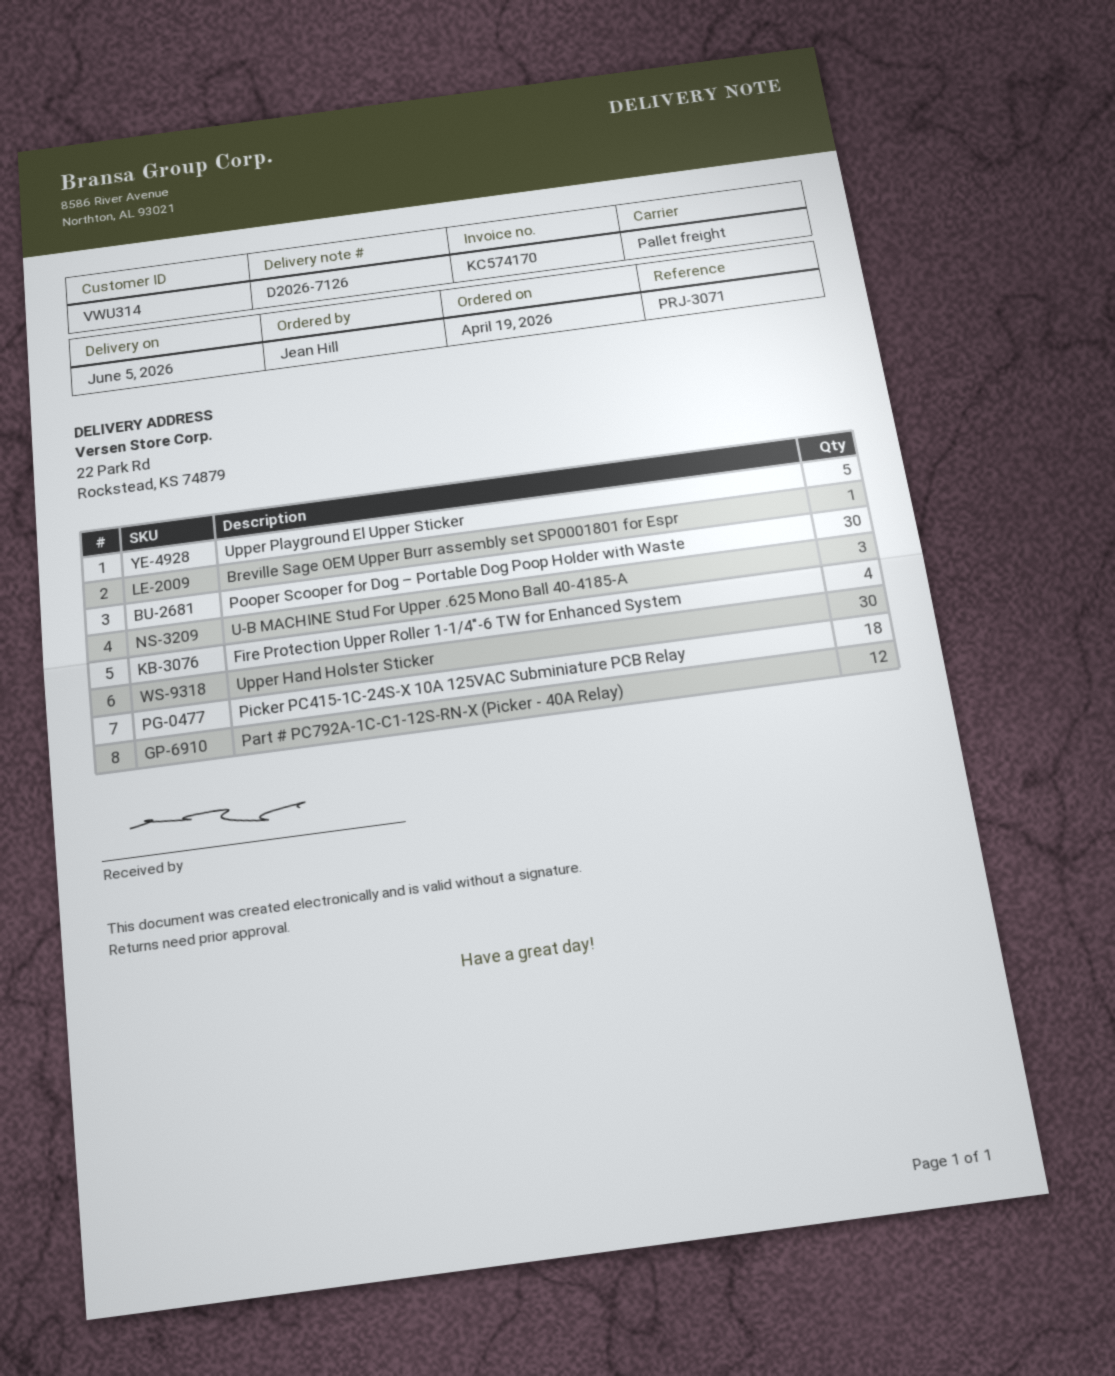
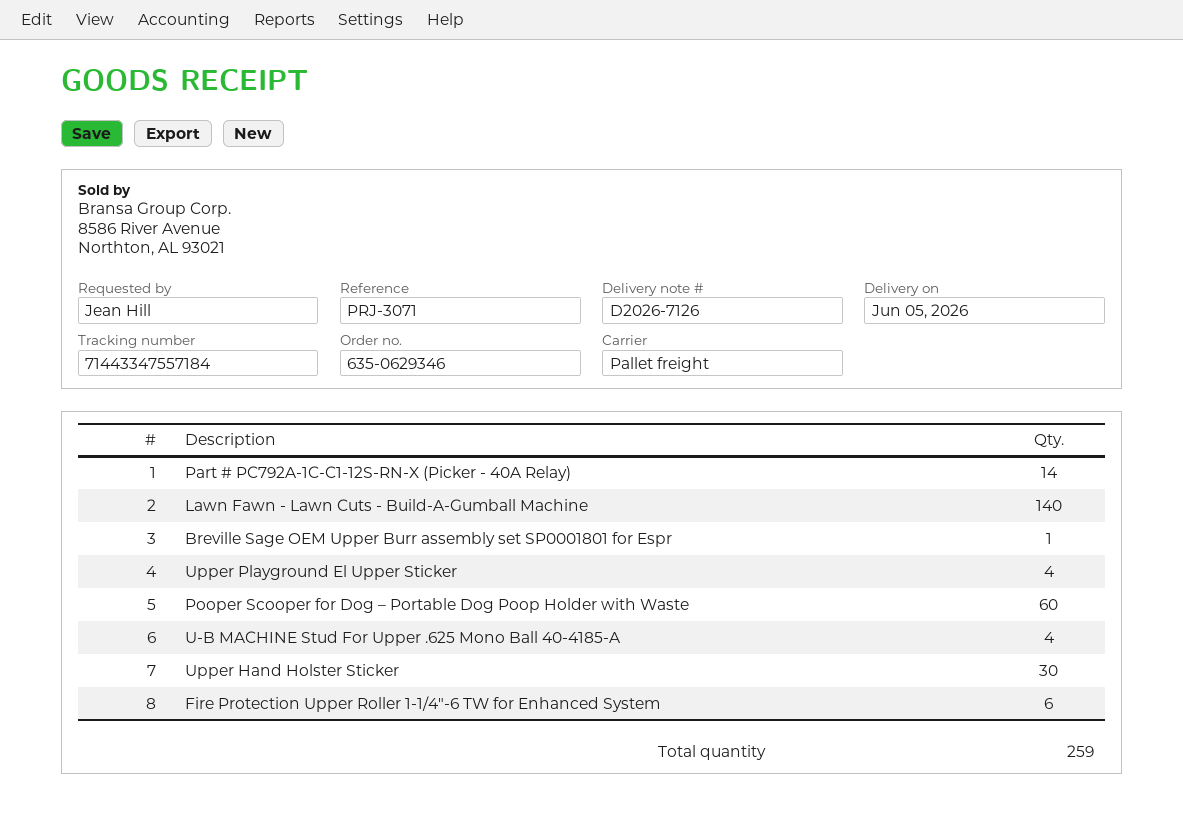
Upper Playground El Upper Sticker: 5 -> 4
Pooper Scooper for Dog – Portable Dog Poop Holder with Waste: 30 -> 60
U-B MACHINE Stud For Upper .625 Mono Ball 40-4185-A: 3 -> 4
Fire Protection Upper Roller 1-1/4"-6 TW for Enhanced System: 4 -> 6
Picker PC415-1C-24S-X 10A 125VAC Subminiature PCB Relay: 18 -> none
Part # PC792A-1C-C1-12S-RN-X (Picker - 40A Relay): 12 -> 14
Lawn Fawn - Lawn Cuts - Build-A-Gumball Machine: none -> 140

